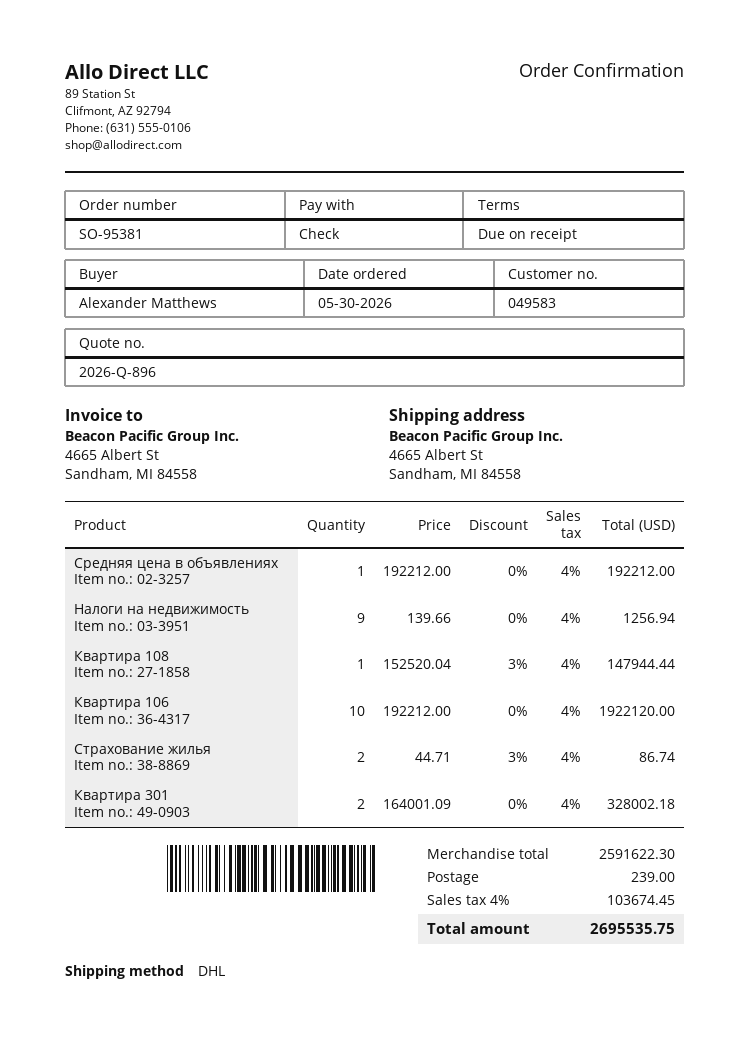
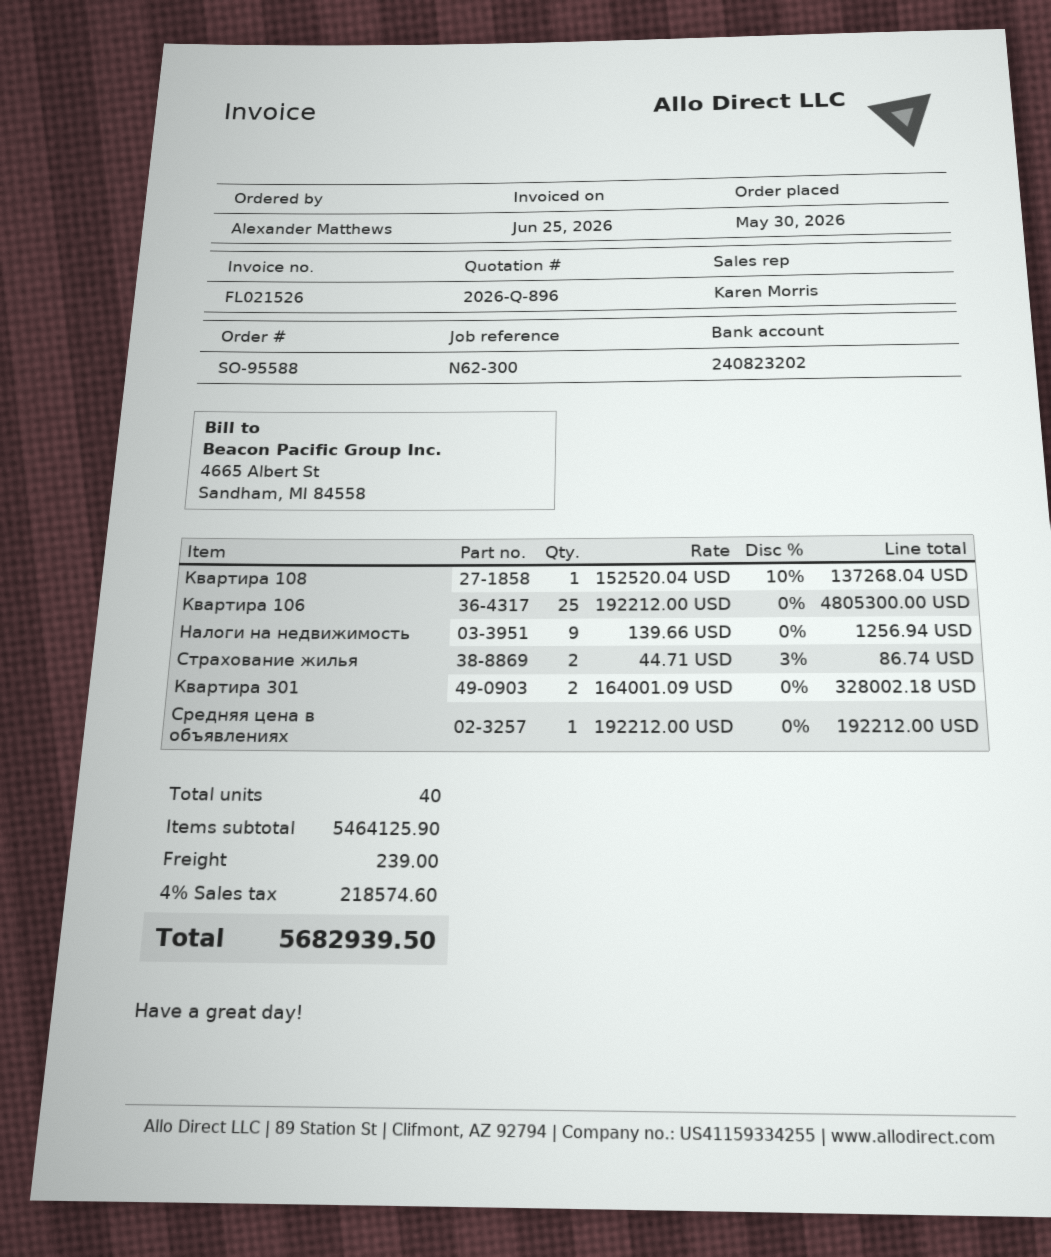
order number: SO-95381 -> SO-95588
Квартира 108: 1 x 152520.04 - 3% = 147944.44 -> 1 x 152520.04 - 10% = 137268.04
Квартира 106: 10 x 192212.00 = 1922120.00 -> 25 x 192212.00 = 4805300.00
subtotal: 2591622.30 -> 5464125.90
tax: 4% = 103674.45 -> 4% = 218574.60
total: 2695535.75 -> 5682939.50

